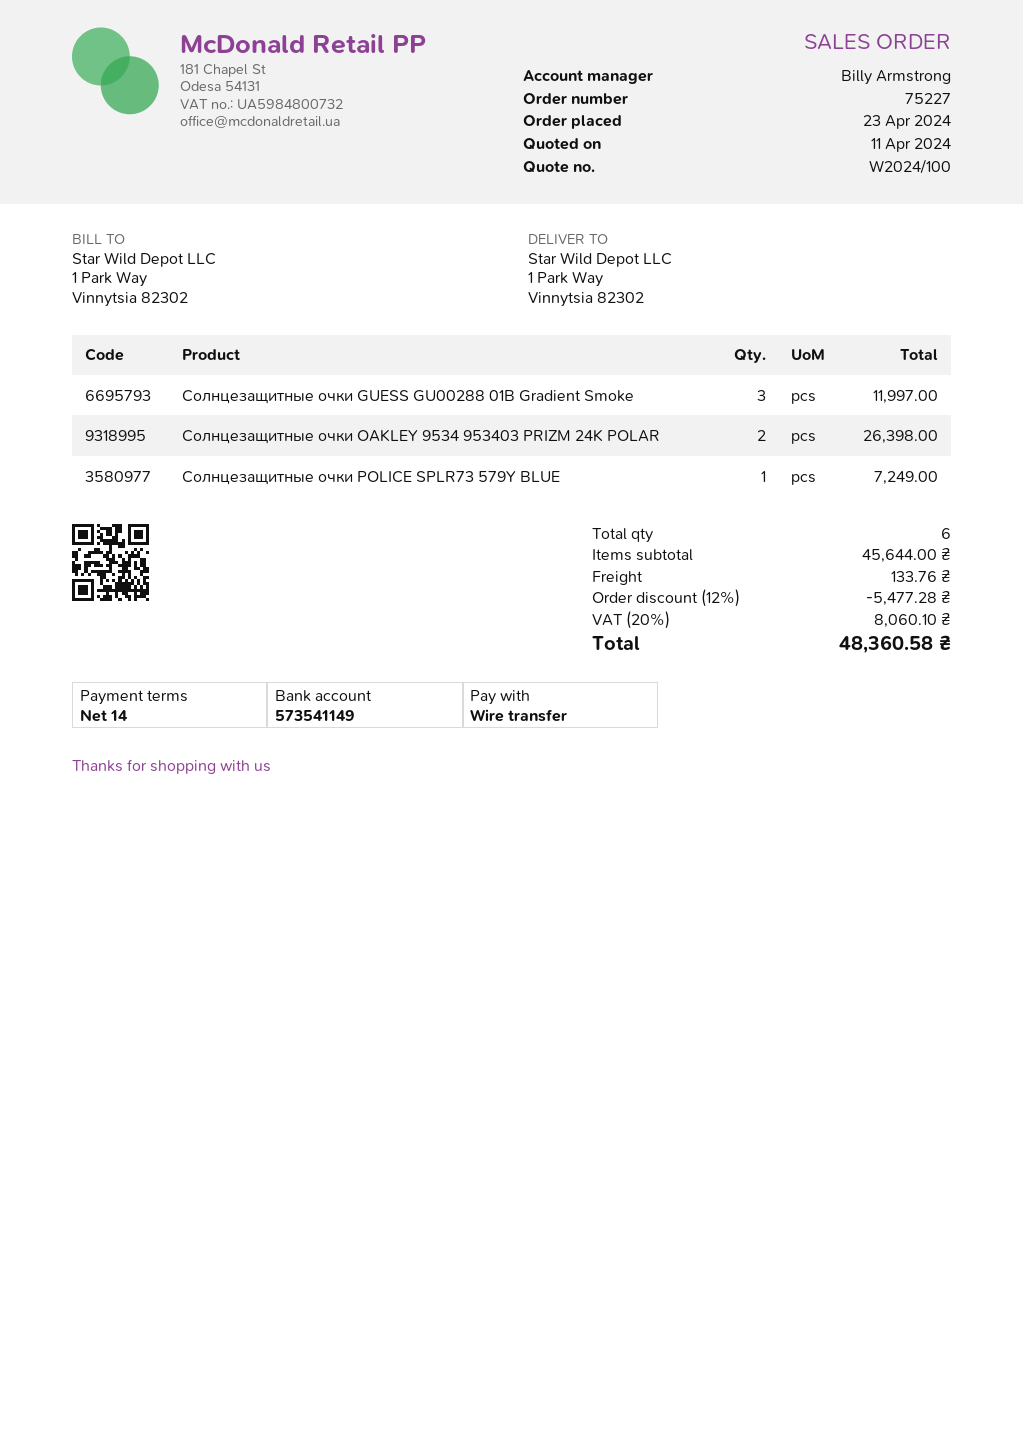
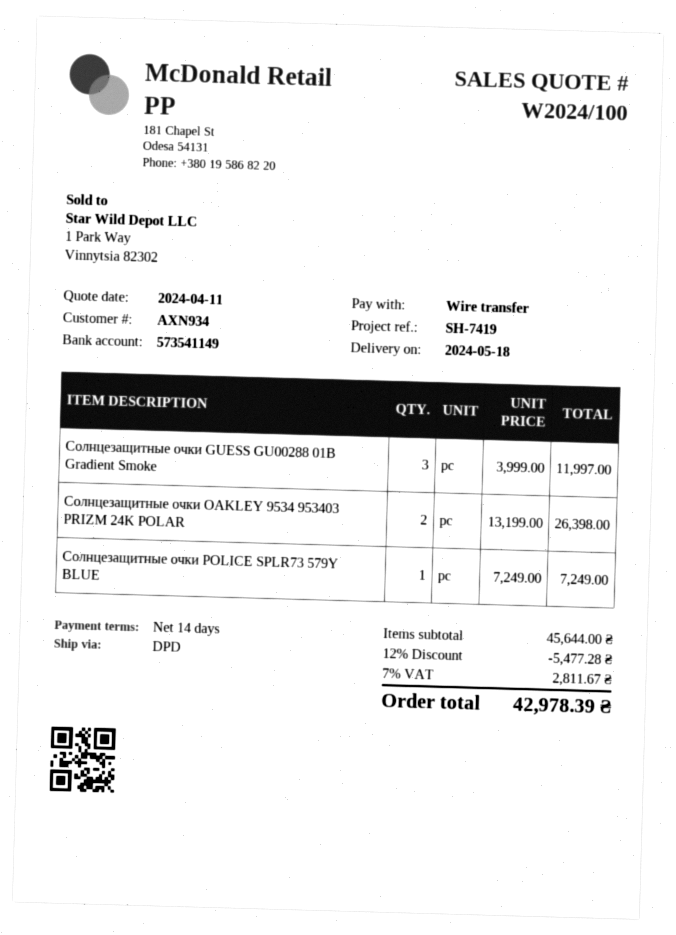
shipping: 133.76 -> none
tax: 20% = 8060.10 -> 7% = 2811.67
total: 48360.58 -> 42978.39

